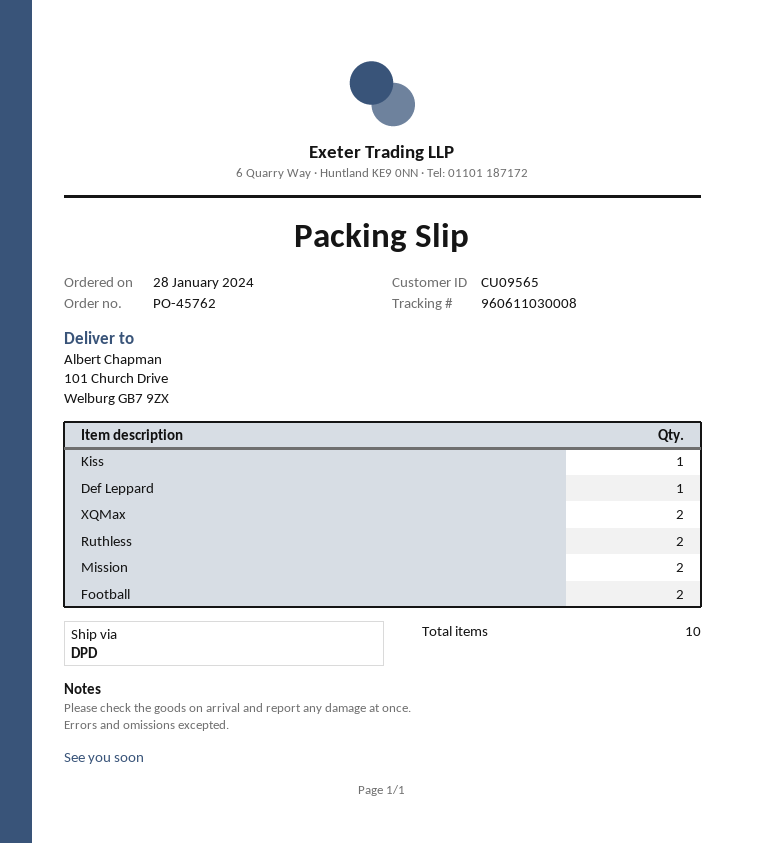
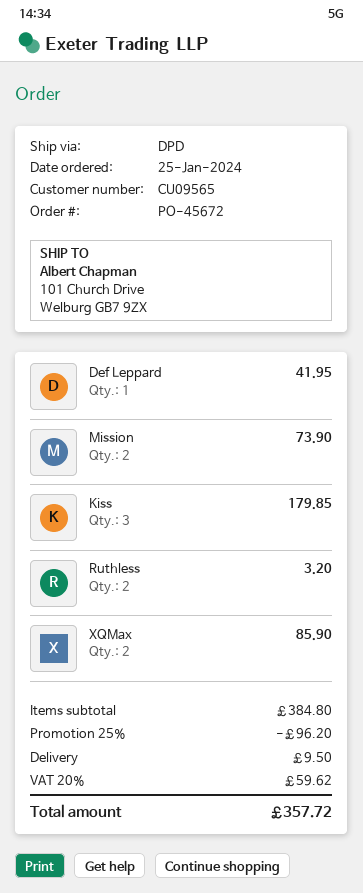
order number: PO-45762 -> PO-45672
order date: 2024-01-28 -> 2024-01-25
Kiss: 1 -> 3
Football: 2 -> none

